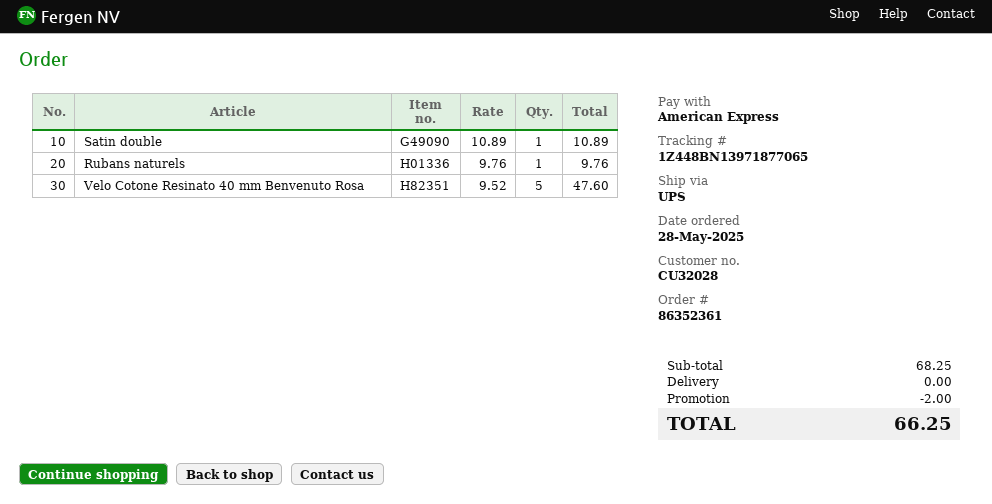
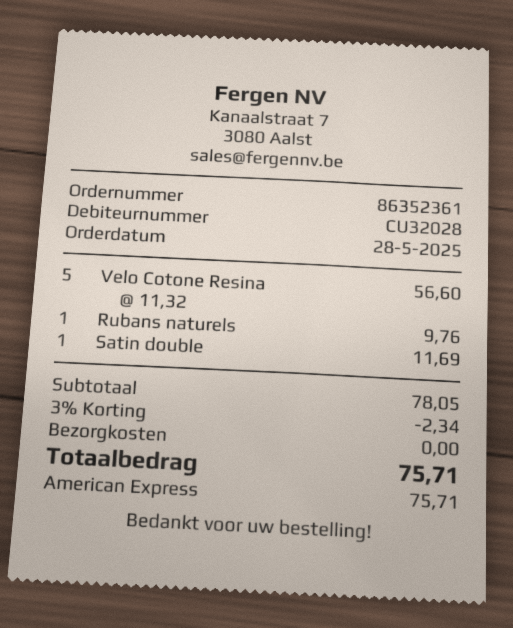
Satin double: 1 x 10.89 = 10.89 -> 1 x 11.69 = 11.69
Velo Cotone Resinato 40 mm Benvenuto Rosa: 5 x 9.52 = 47.60 -> 5 x 11.32 = 56.60
subtotal: 68.25 -> 78.05
discount: 2.00 -> 2.34
total: 66.25 -> 75.71

